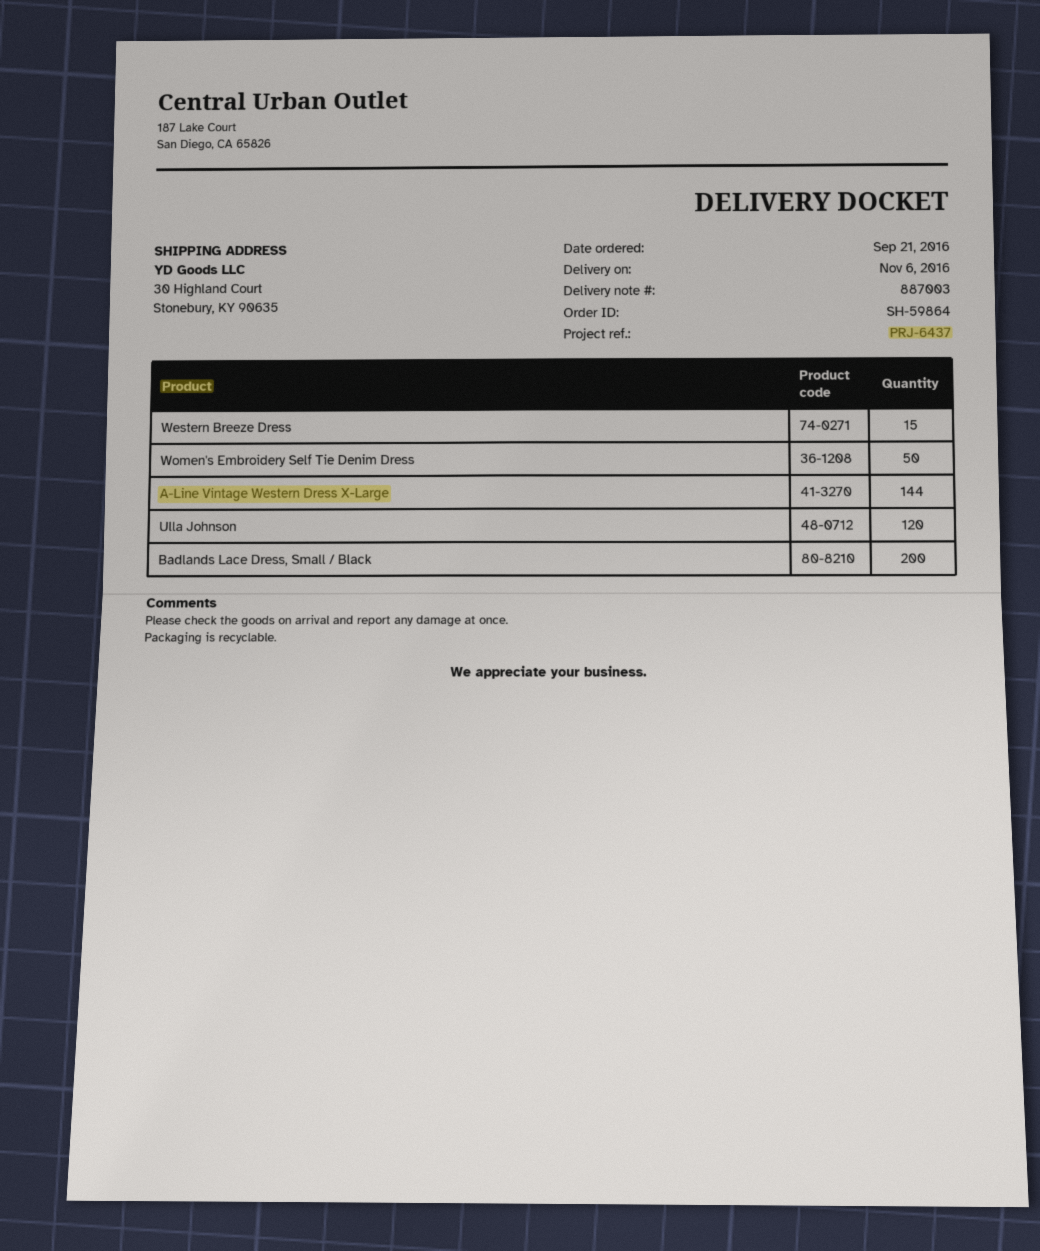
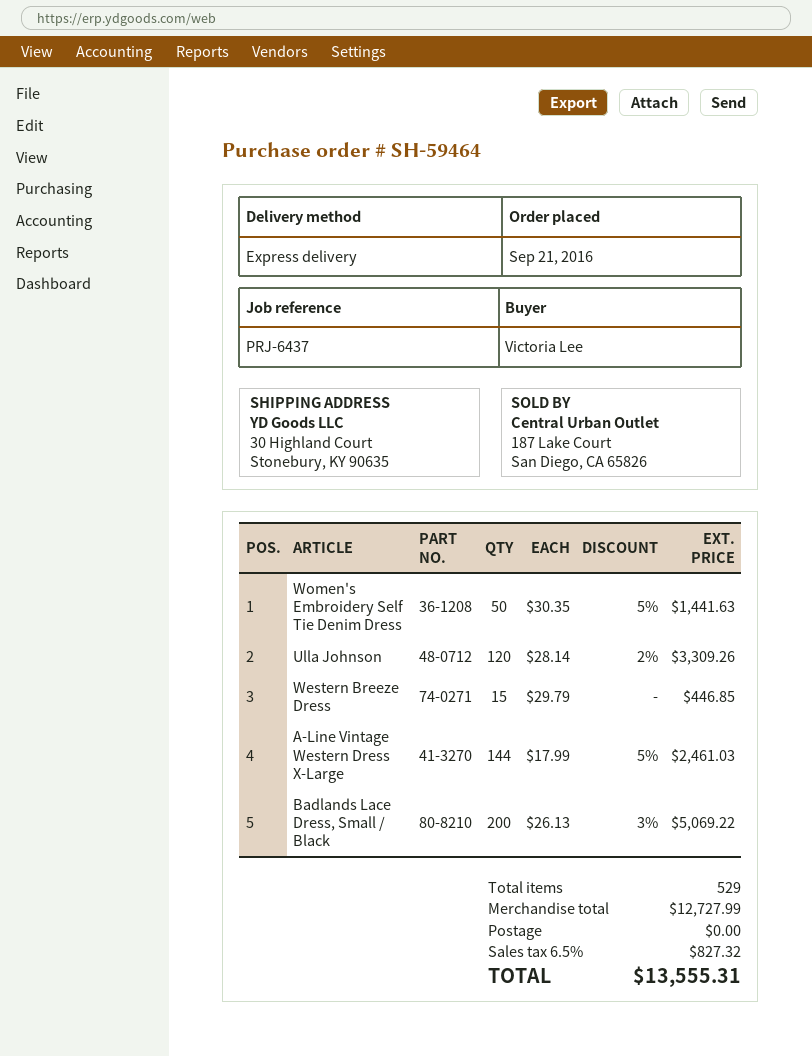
order number: SH-59864 -> SH-59464

